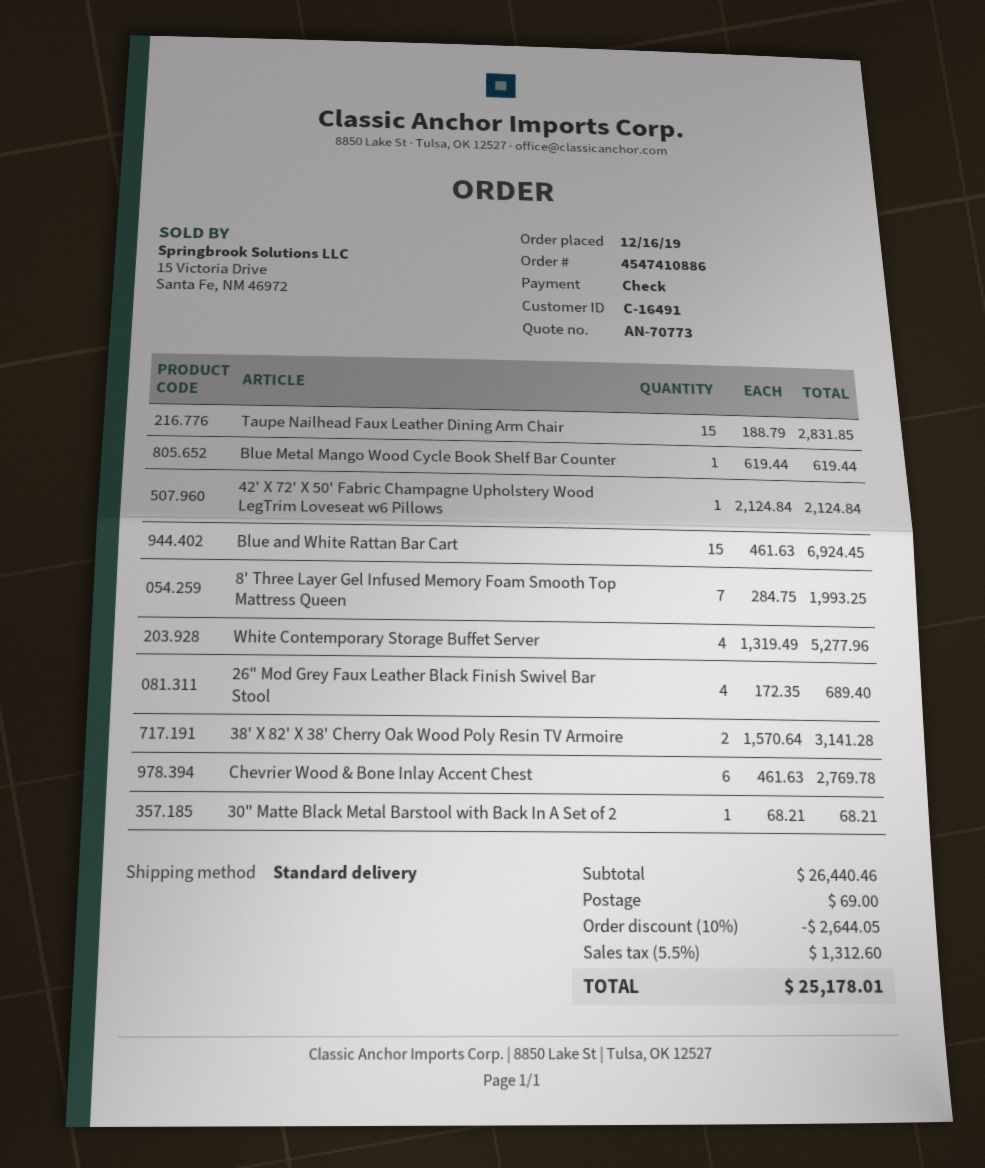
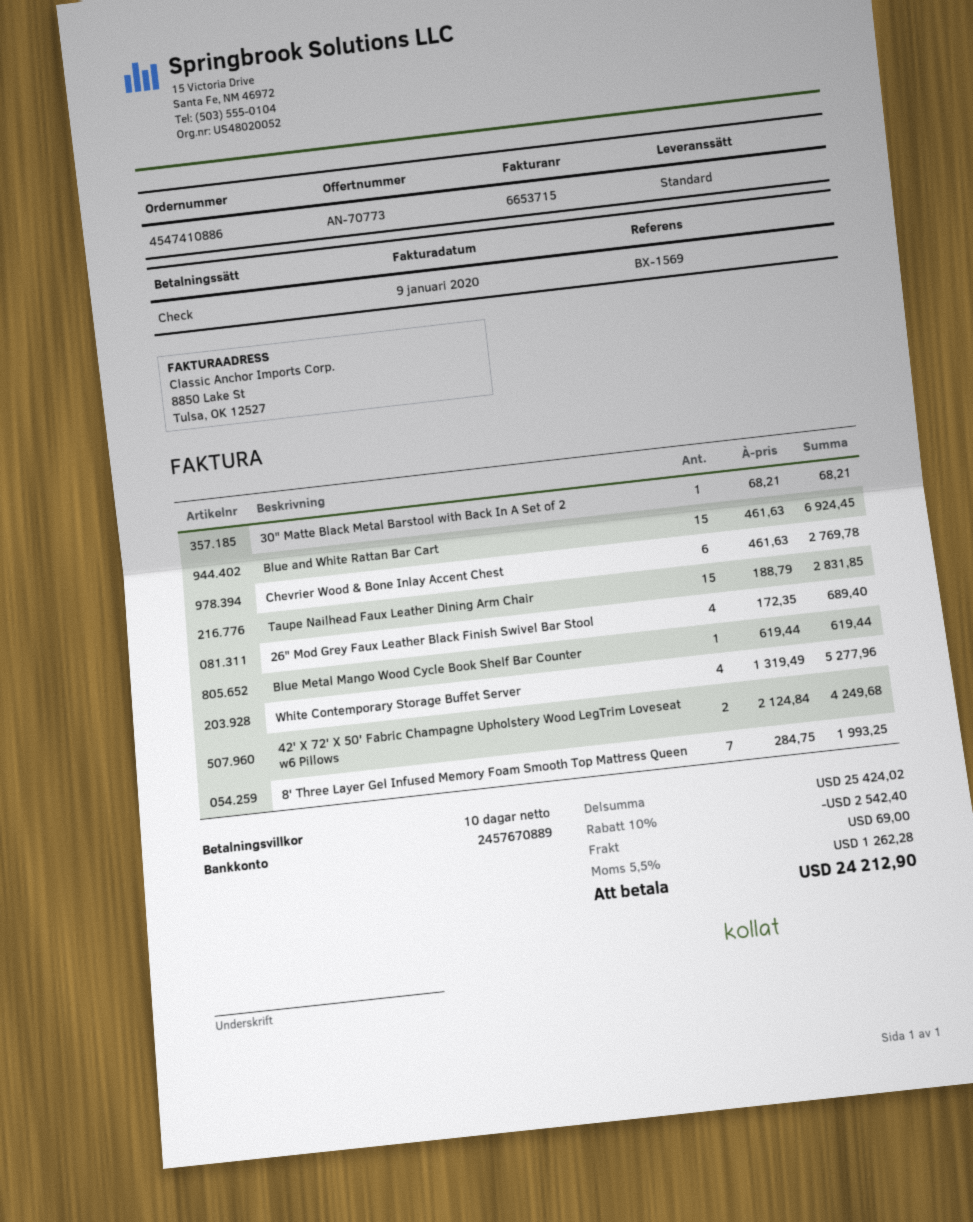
42' X 72' X 50' Fabric Champagne Upholstery Wood LegTrim Loveseat w6 Pillows: 1 x 2124.84 = 2124.84 -> 2 x 2124.84 = 4249.68
38' X 82' X 38' Cherry Oak Wood Poly Resin TV Armoire: 2 x 1570.64 = 3141.28 -> none
subtotal: 26440.46 -> 25424.02
discount: 10% = 2644.05 -> 10% = 2542.40
tax: 5.5% = 1312.60 -> 5.5% = 1262.28
total: 25178.01 -> 24212.90

